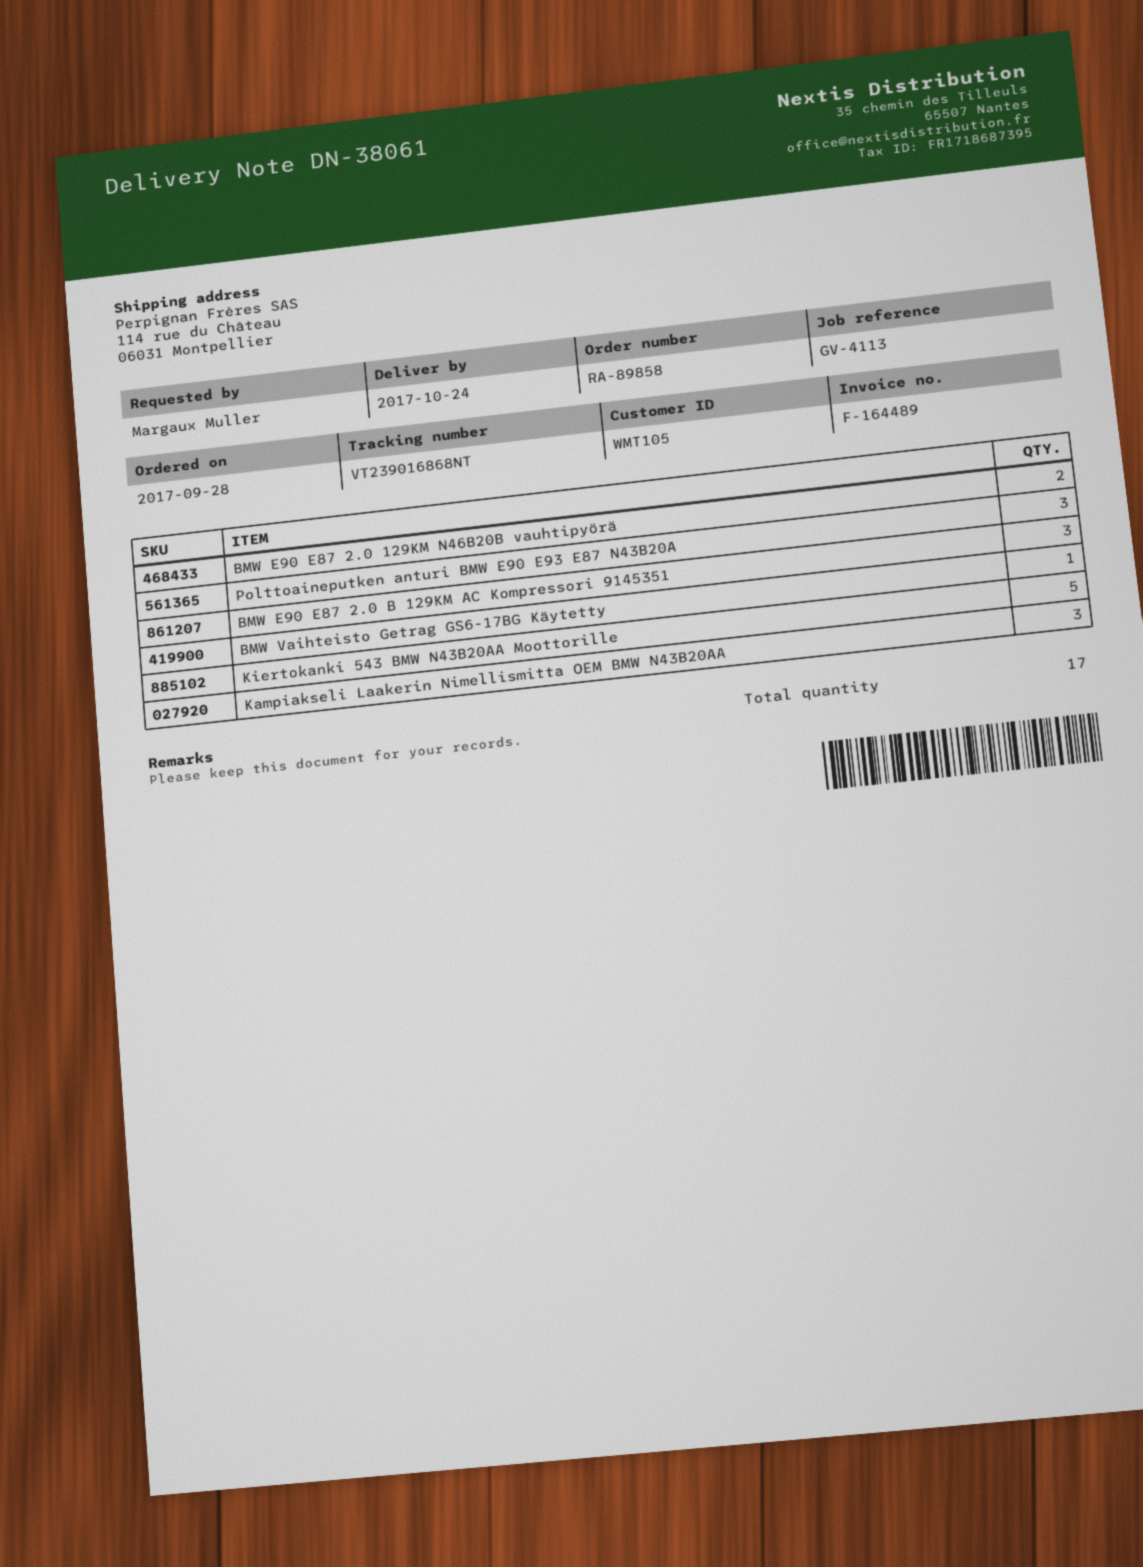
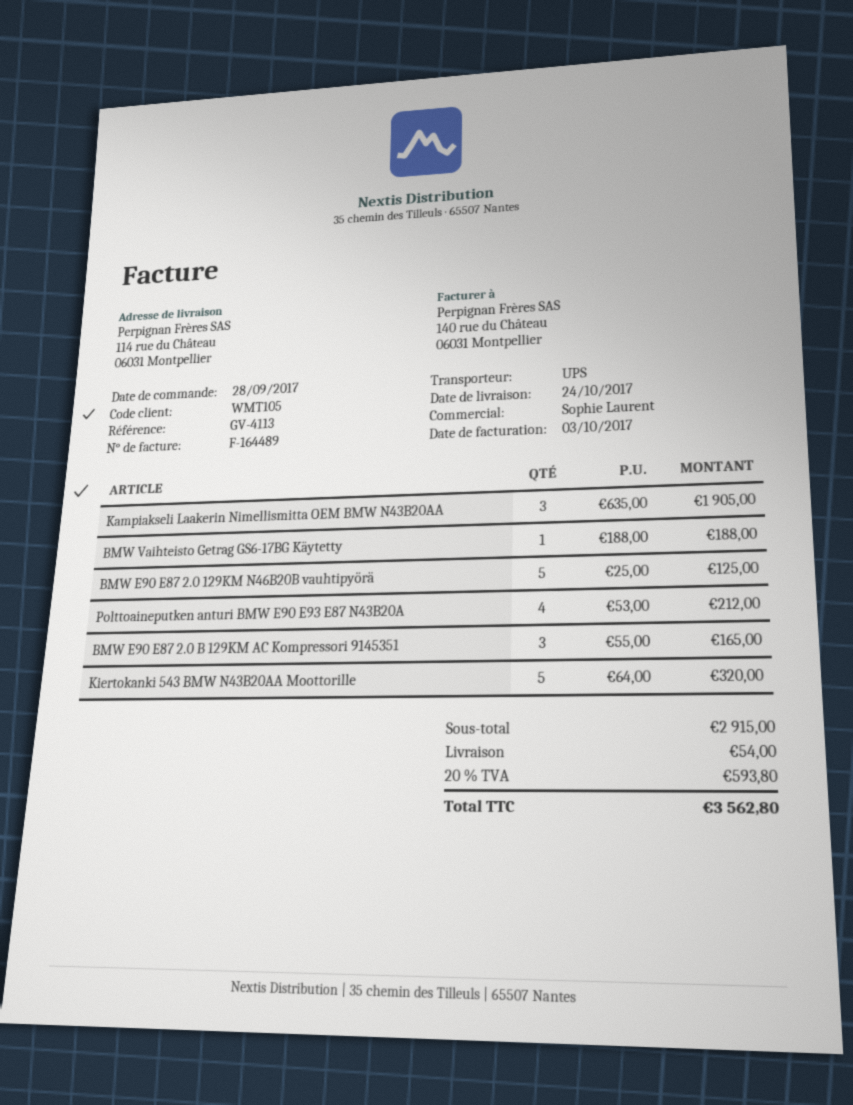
BMW E90 E87 2.0 129KM N46B20B vauhtipyörä: 2 -> 5
Polttoaineputken anturi BMW E90 E93 E87 N43B20A: 3 -> 4

